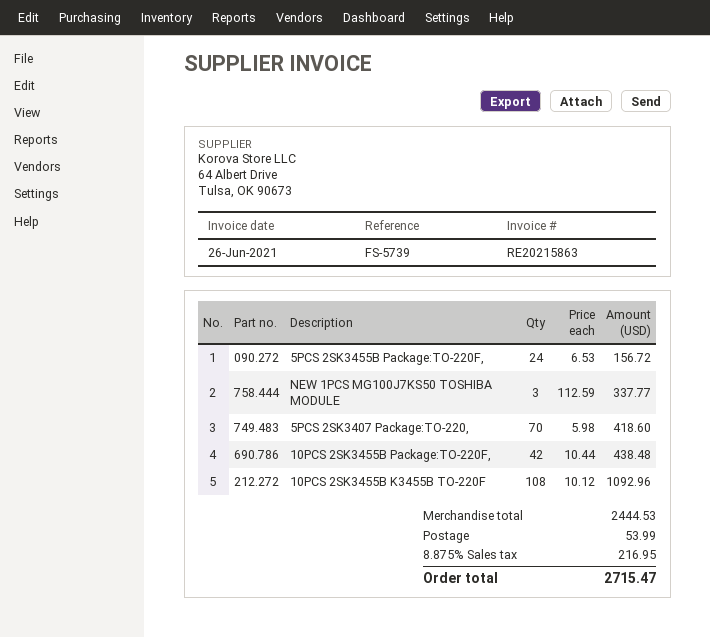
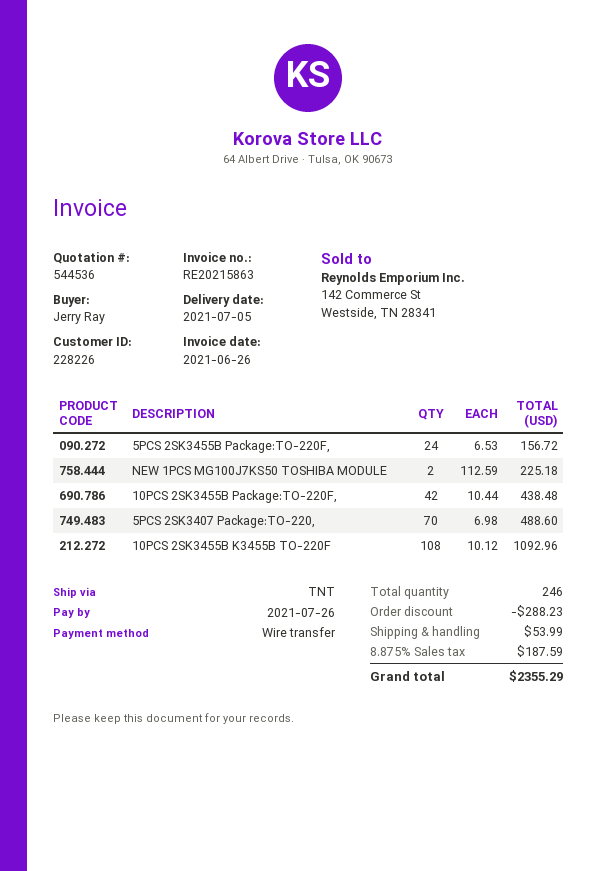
NEW 1PCS MG100J7KS50 TOSHIBA MODULE: 3 x 112.59 = 337.77 -> 2 x 112.59 = 225.18
5PCS 2SK3407 Package:TO-220,: 70 x 5.98 = 418.60 -> 70 x 6.98 = 488.60
discount: none -> 288.23
tax: 8.875% = 216.95 -> 8.875% = 187.59
total: 2715.47 -> 2355.29

